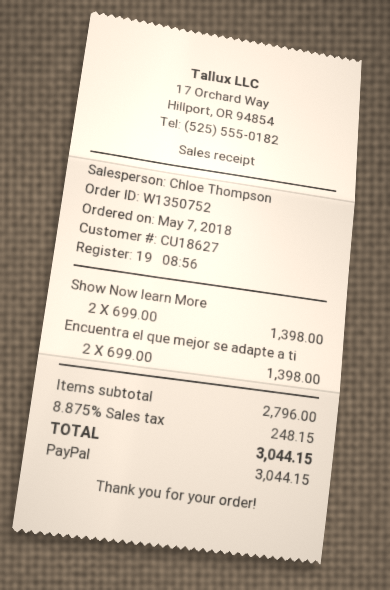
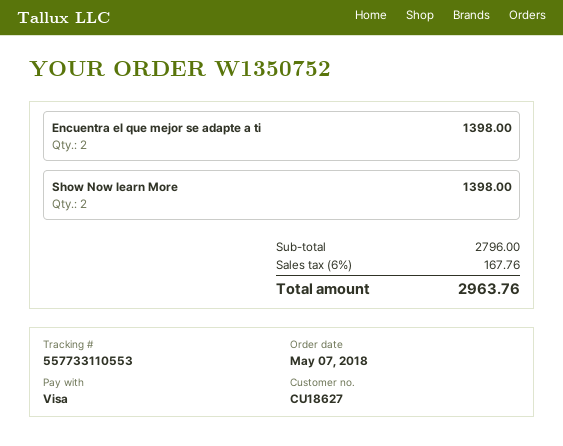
payment method: PayPal -> Visa
tax: 8.875% = 248.15 -> 6% = 167.76
total: 3044.15 -> 2963.76

